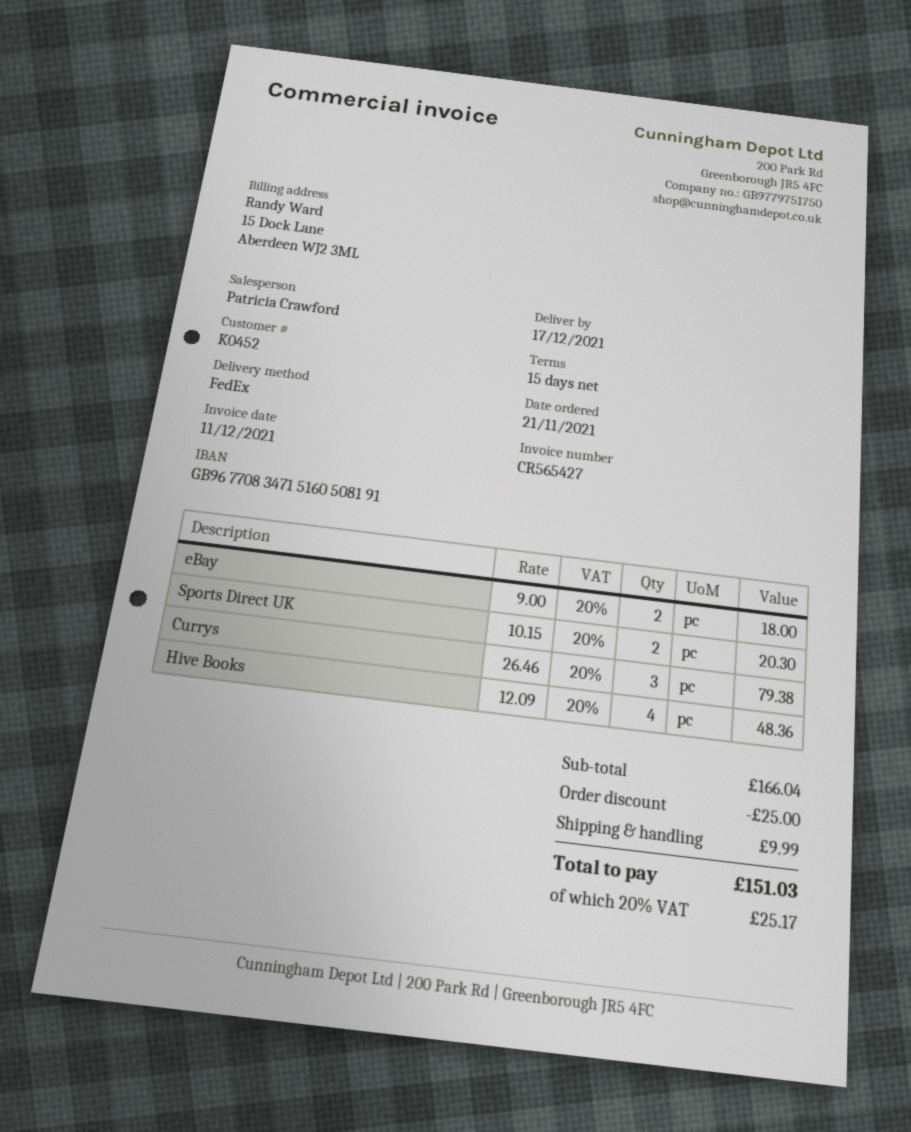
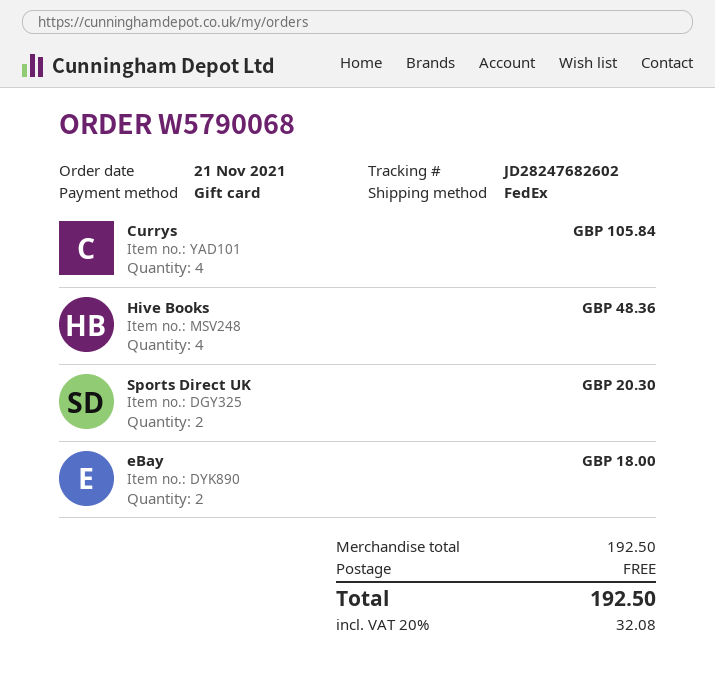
Currys: 3 for 79.38 -> 4 for 105.84
subtotal: 166.04 -> 192.50
discount: 25.00 -> none
shipping: 9.99 -> 0.00
tax: 20% = 25.17 -> 20% = 32.08
total: 151.03 -> 192.50

